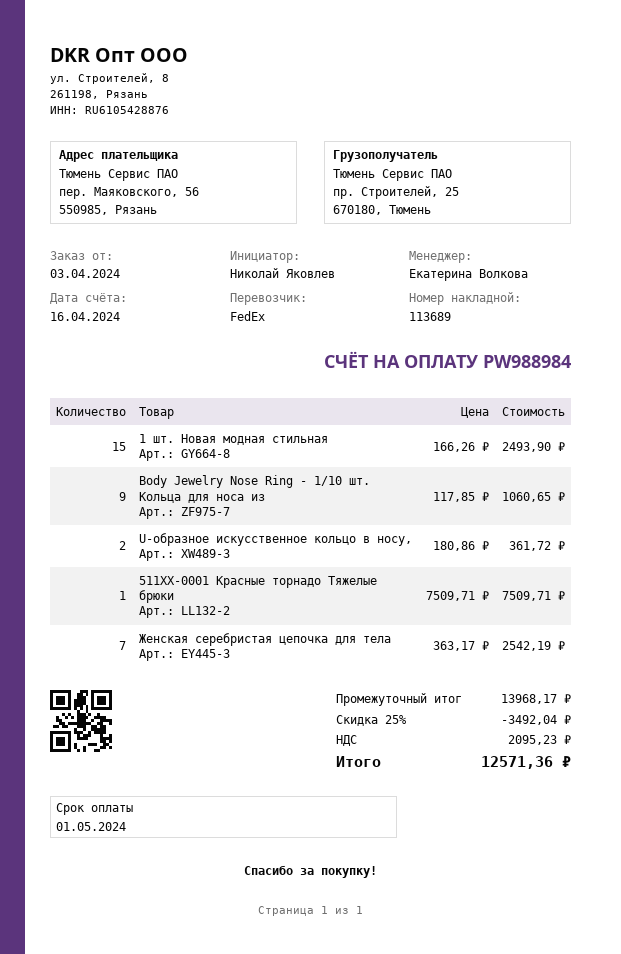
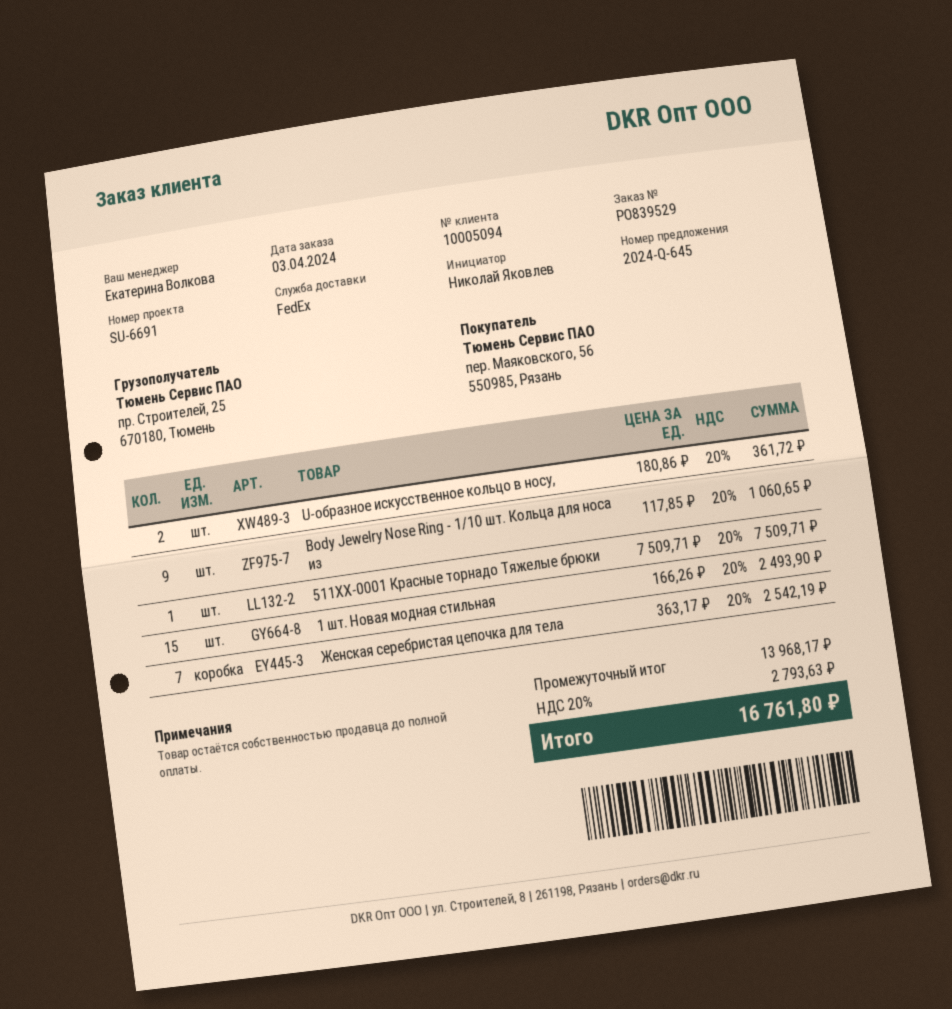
discount: 25% = 3492.04 -> none
tax: 2095.23 -> 2793.63
total: 12571.36 -> 16761.80

